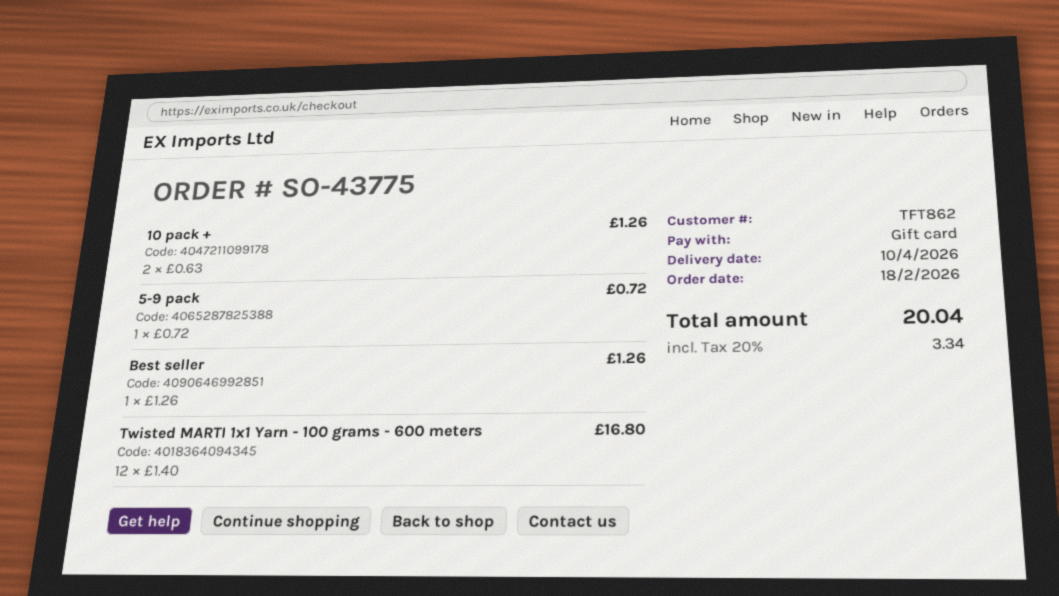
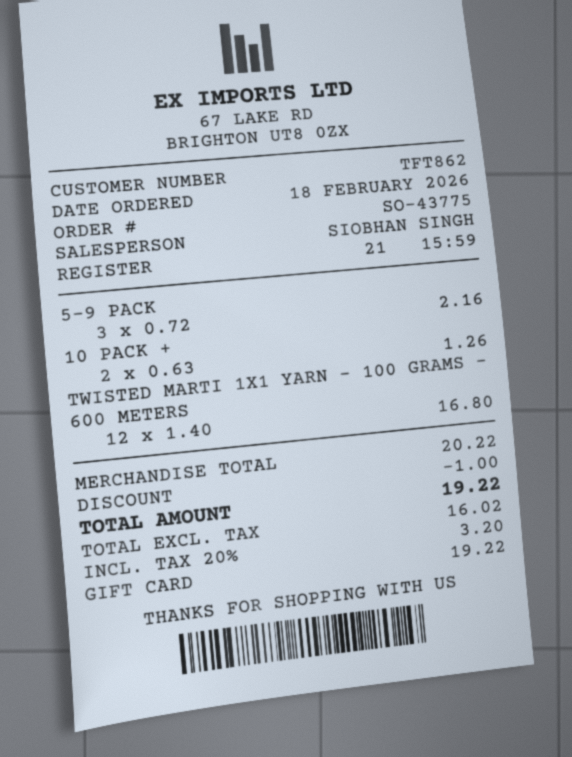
5-9 pack: 1 x 0.72 = 0.72 -> 3 x 0.72 = 2.16
Best seller: 1 x 1.26 = 1.26 -> none
discount: none -> 1.00
tax: 20% = 3.34 -> 20% = 3.20
total: 20.04 -> 19.22

